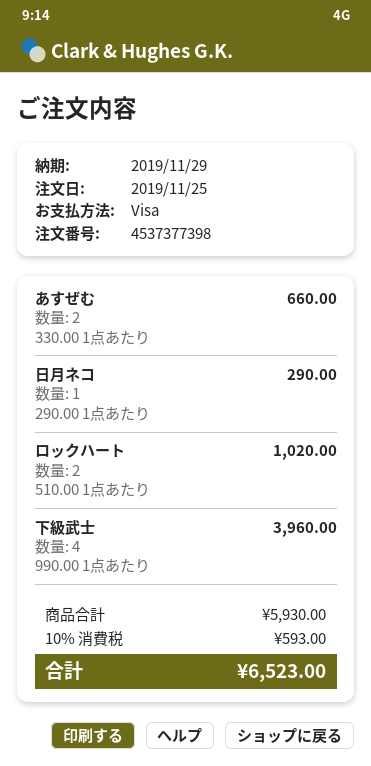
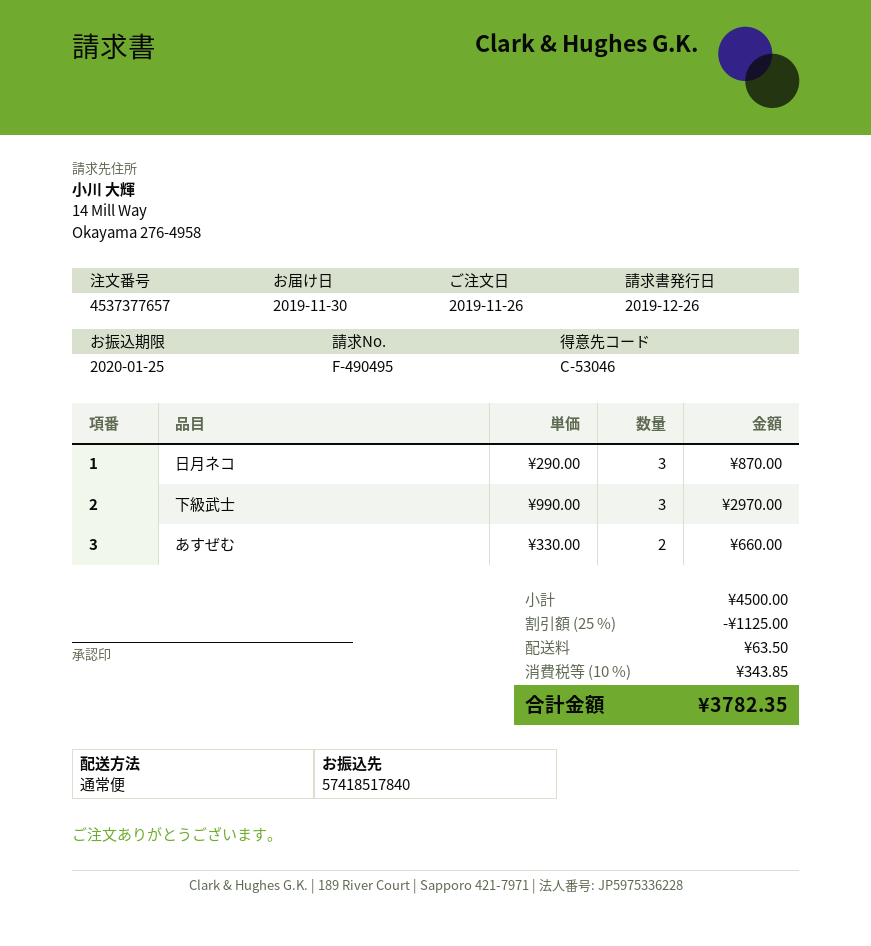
order number: 4537377398 -> 4537377657
order date: 2019-11-25 -> 2019-11-26
delivery date: 2019-11-29 -> 2019-11-30
日月ネコ: 1 x 290.00 = 290.00 -> 3 x 290.00 = 870.00
ロックハート: 2 x 510.00 = 1020.00 -> none
下級武士: 4 x 990.00 = 3960.00 -> 3 x 990.00 = 2970.00
subtotal: 5930.00 -> 4500.00
discount: none -> 25% = 1125.00
shipping: none -> 63.50
tax: 10% = 593.00 -> 10% = 343.85
total: 6523.00 -> 3782.35

